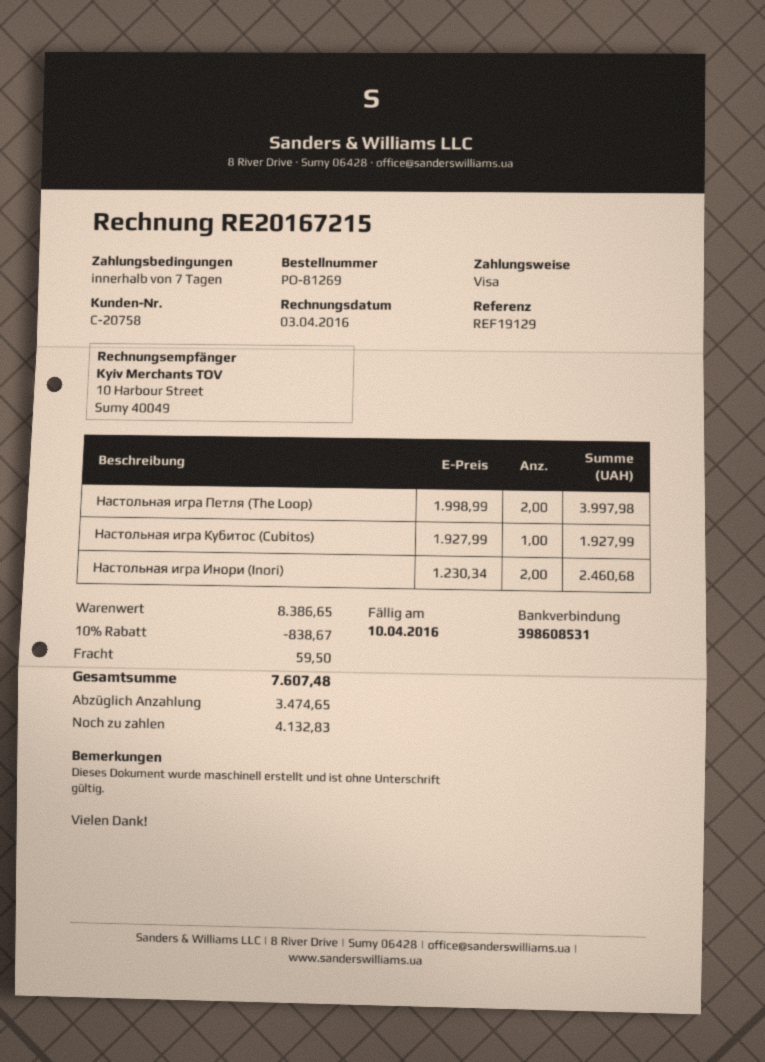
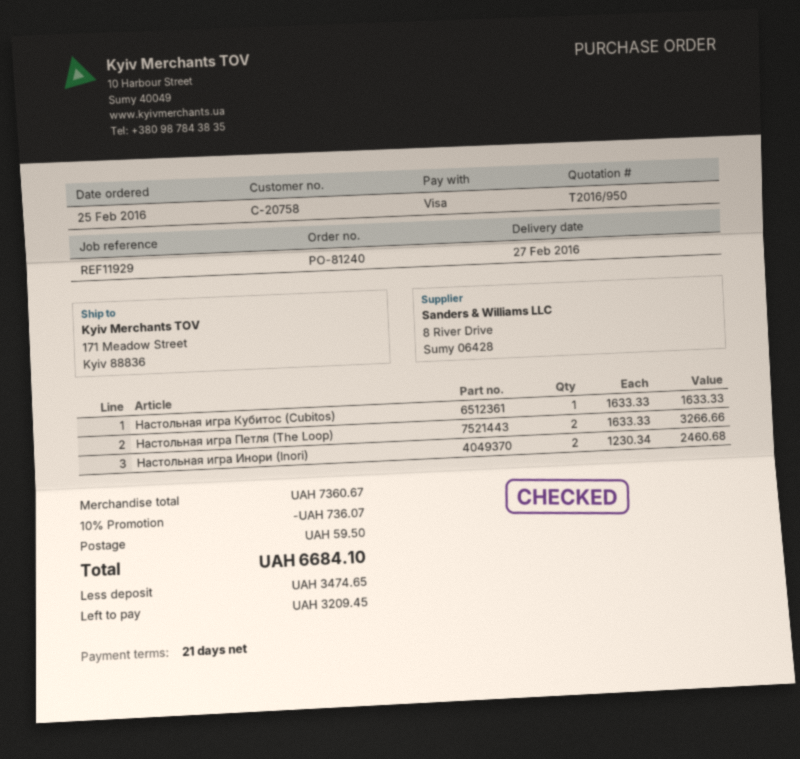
order number: PO-81269 -> PO-81240
payment terms: 7 days -> 21 days
reference: REF19129 -> REF11929
Настольная игра Петля (The Loop): 2 x 1998.99 = 3997.98 -> 2 x 1633.33 = 3266.66
Настольная игра Кубитос (Cubitos): 1 x 1927.99 = 1927.99 -> 1 x 1633.33 = 1633.33
subtotal: 8386.65 -> 7360.67
discount: 10% = 838.67 -> 10% = 736.07
total: 7607.48 -> 6684.10
balance: 4132.83 -> 3209.45

